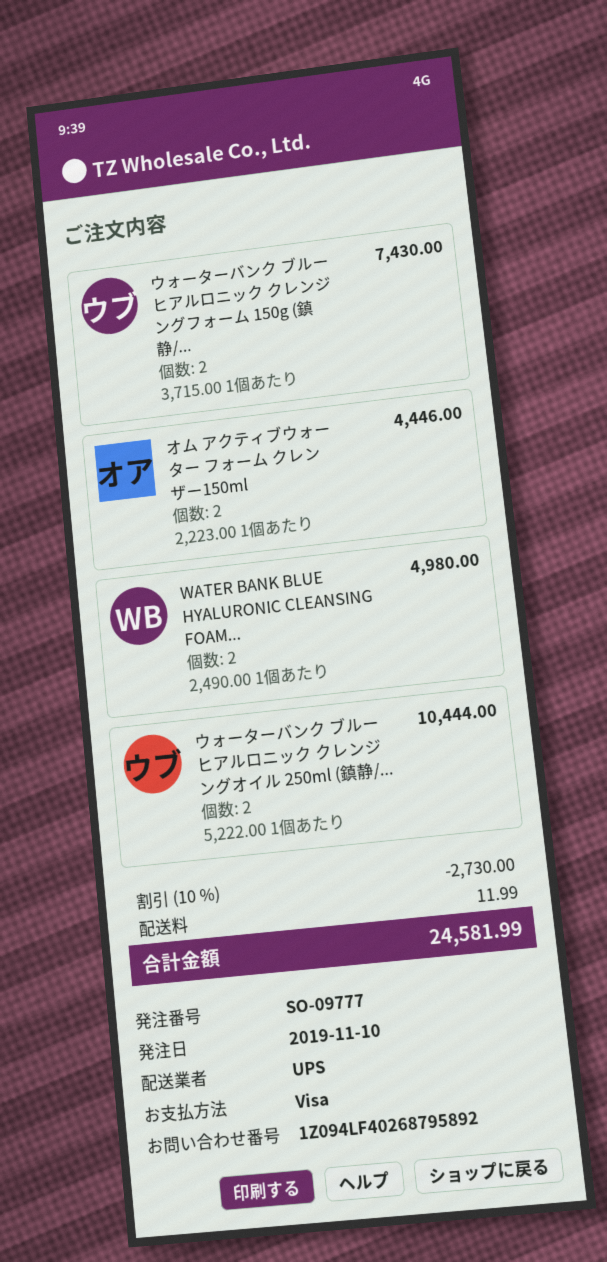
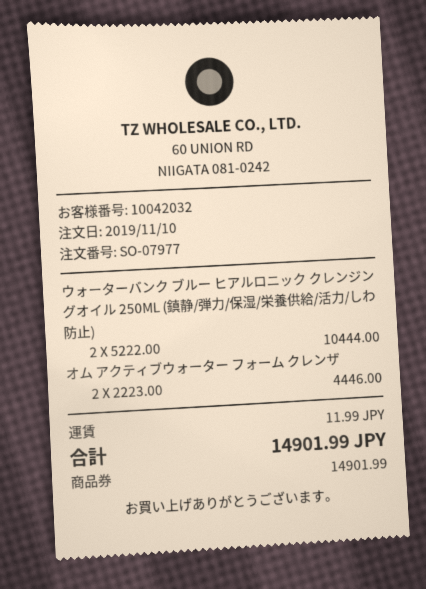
order number: SO-09777 -> SO-07977
payment method: Visa -> gift card
ウォーターバンク ブルー ヒアルロニック クレンジングフォーム 150g (鎮静/...: 2 x 3715.00 = 7430.00 -> none
WATER BANK BLUE HYALURONIC CLEANSING FOAM...: 2 x 2490.00 = 4980.00 -> none
discount: 10% = 2730.00 -> none
total: 24581.99 -> 14901.99

